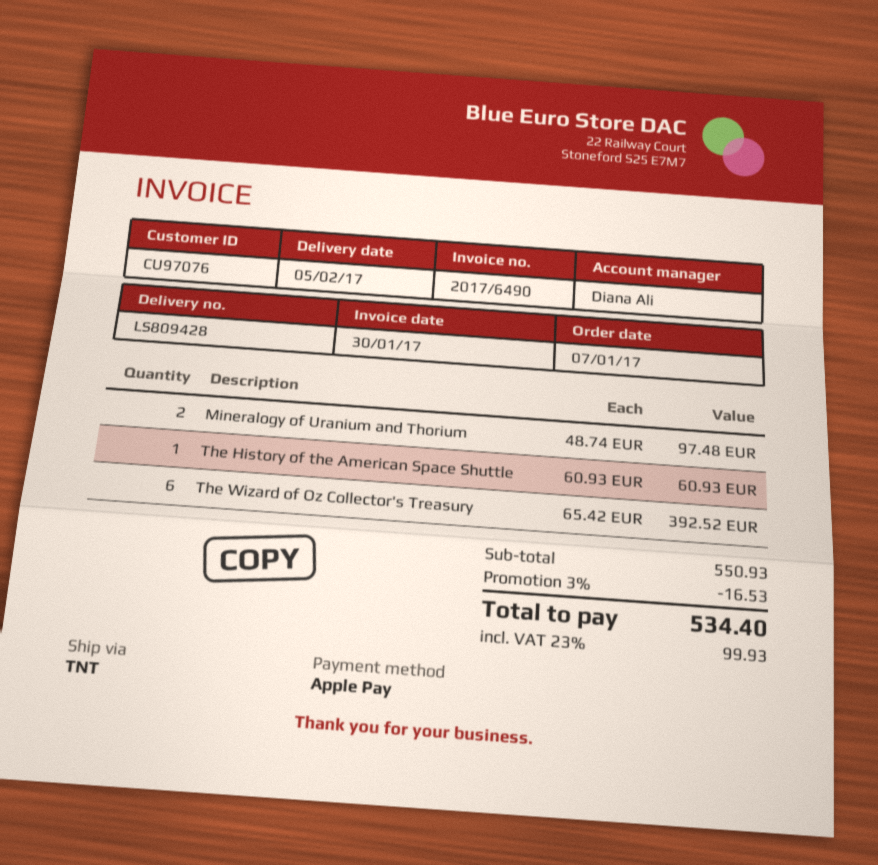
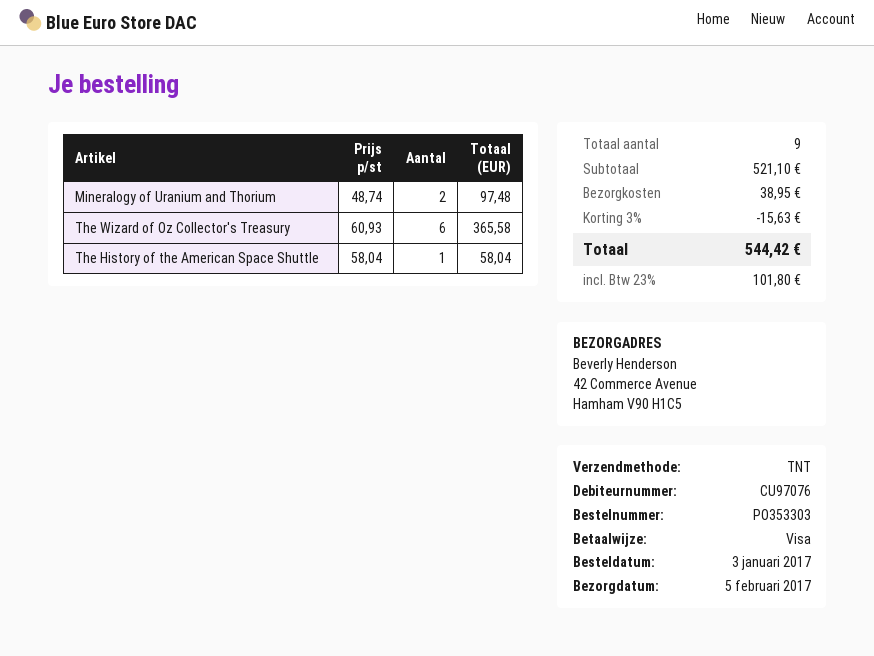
order date: 2017-01-07 -> 2017-01-03
payment method: Apple Pay -> Visa
The History of the American Space Shuttle: 1 x 60.93 = 60.93 -> 1 x 58.04 = 58.04
The Wizard of Oz Collector's Treasury: 6 x 65.42 = 392.52 -> 6 x 60.93 = 365.58
subtotal: 550.93 -> 521.10
discount: 3% = 16.53 -> 3% = 15.63
shipping: none -> 38.95
tax: 23% = 99.93 -> 23% = 101.80
total: 534.40 -> 544.42

